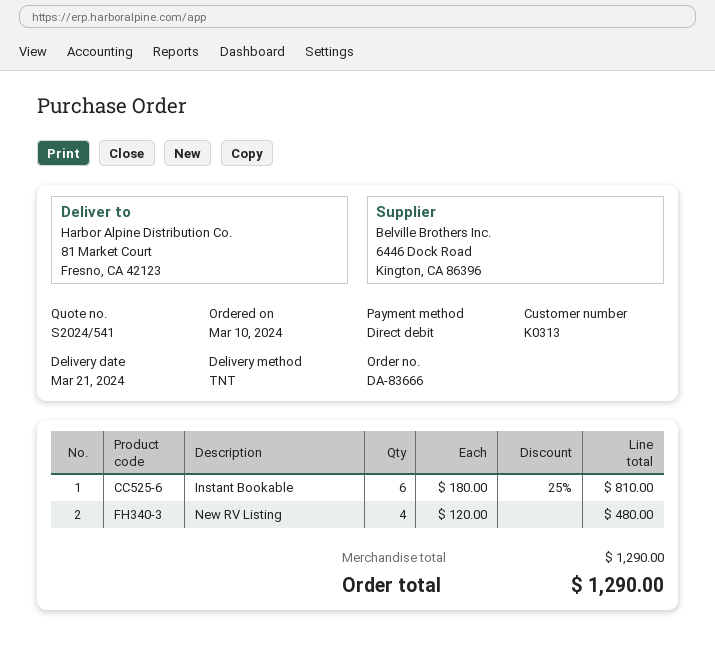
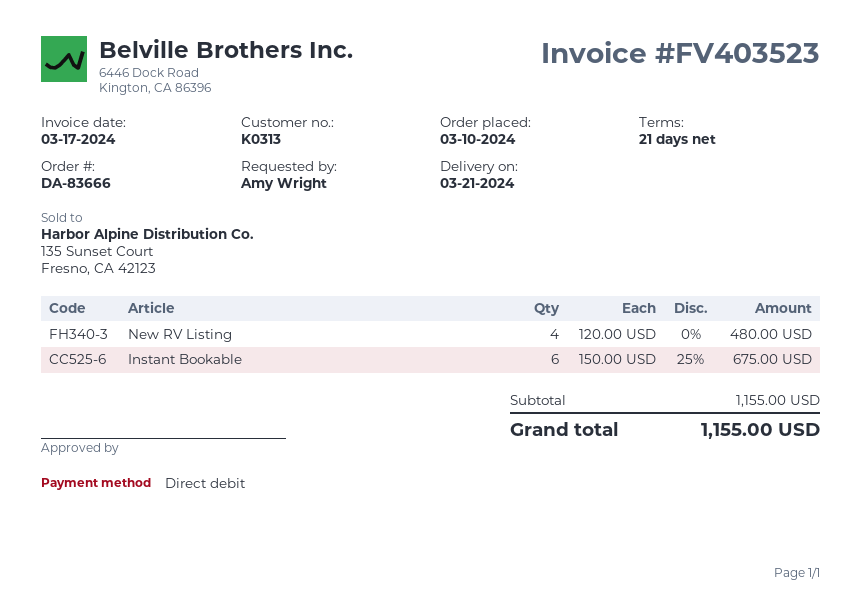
Instant Bookable: 6 x 180.00 - 25% = 810.00 -> 6 x 150.00 - 25% = 675.00
subtotal: 1290.00 -> 1155.00
total: 1290.00 -> 1155.00

